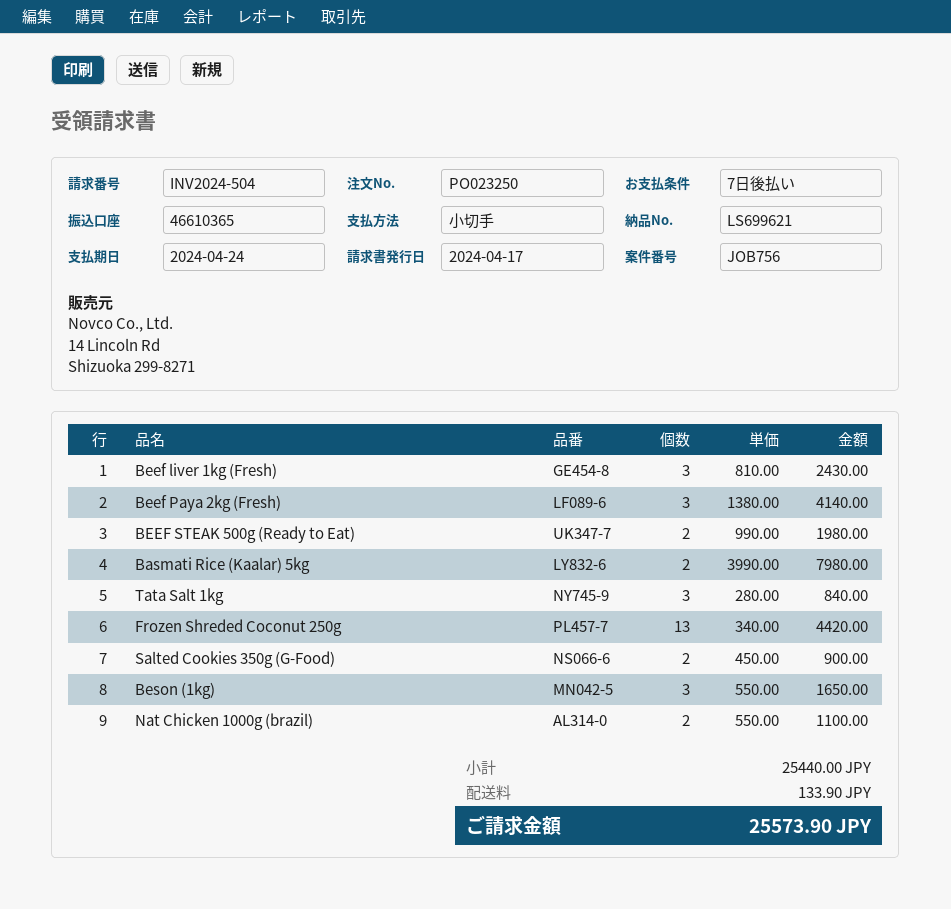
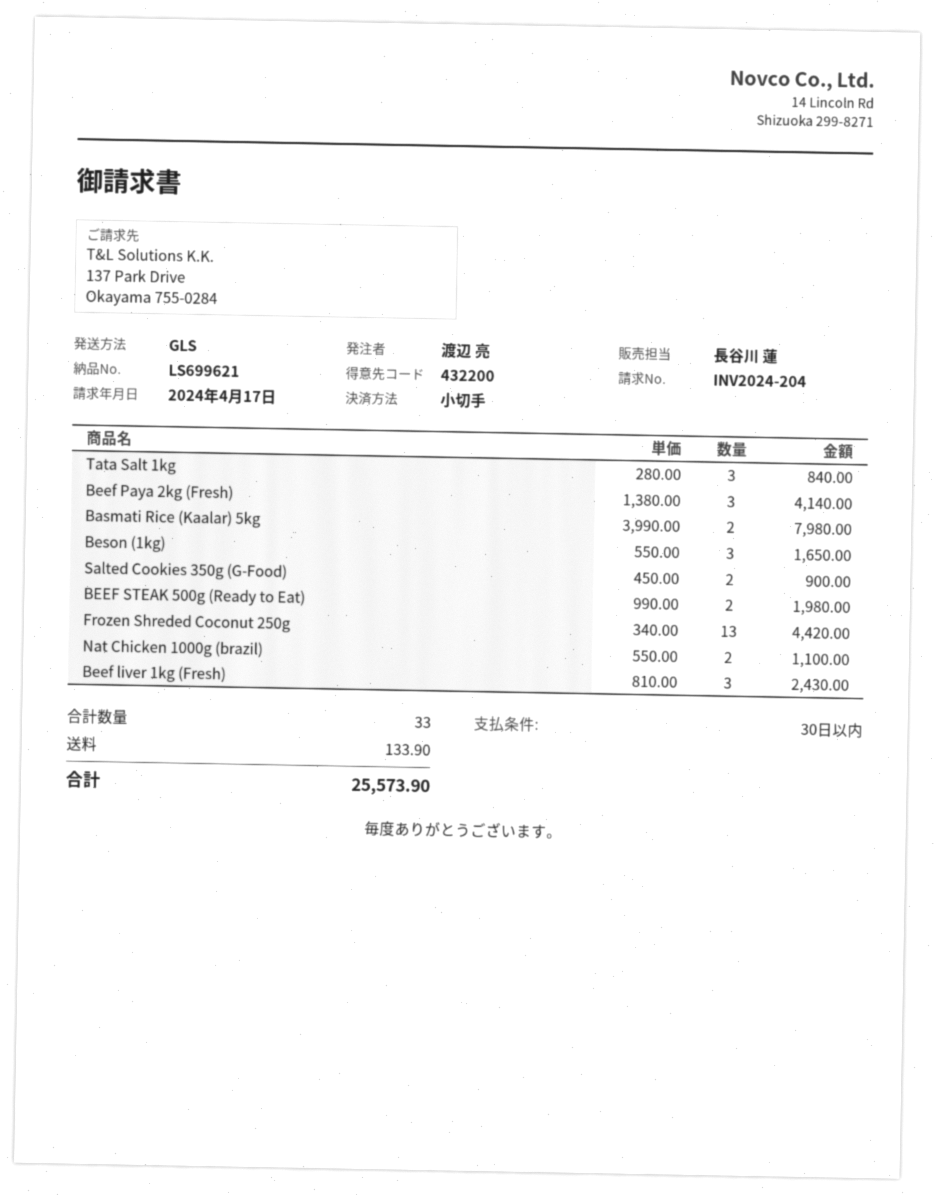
invoice number: INV2024-504 -> INV2024-204
payment terms: 7 days -> 30 days

